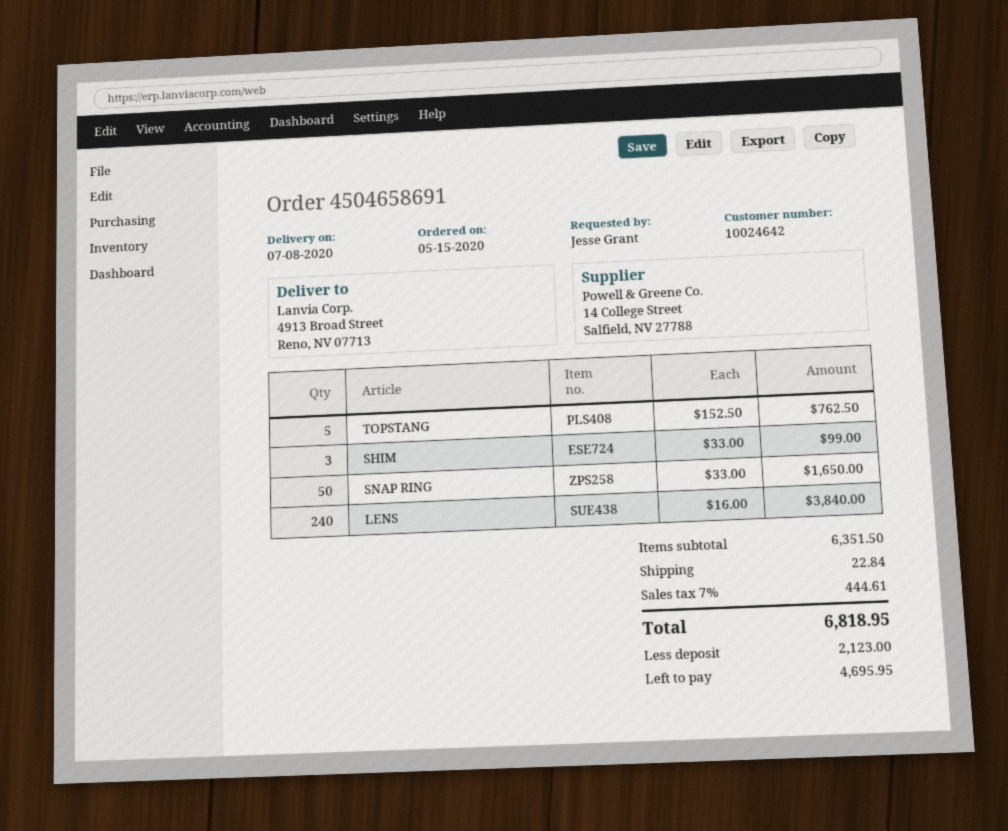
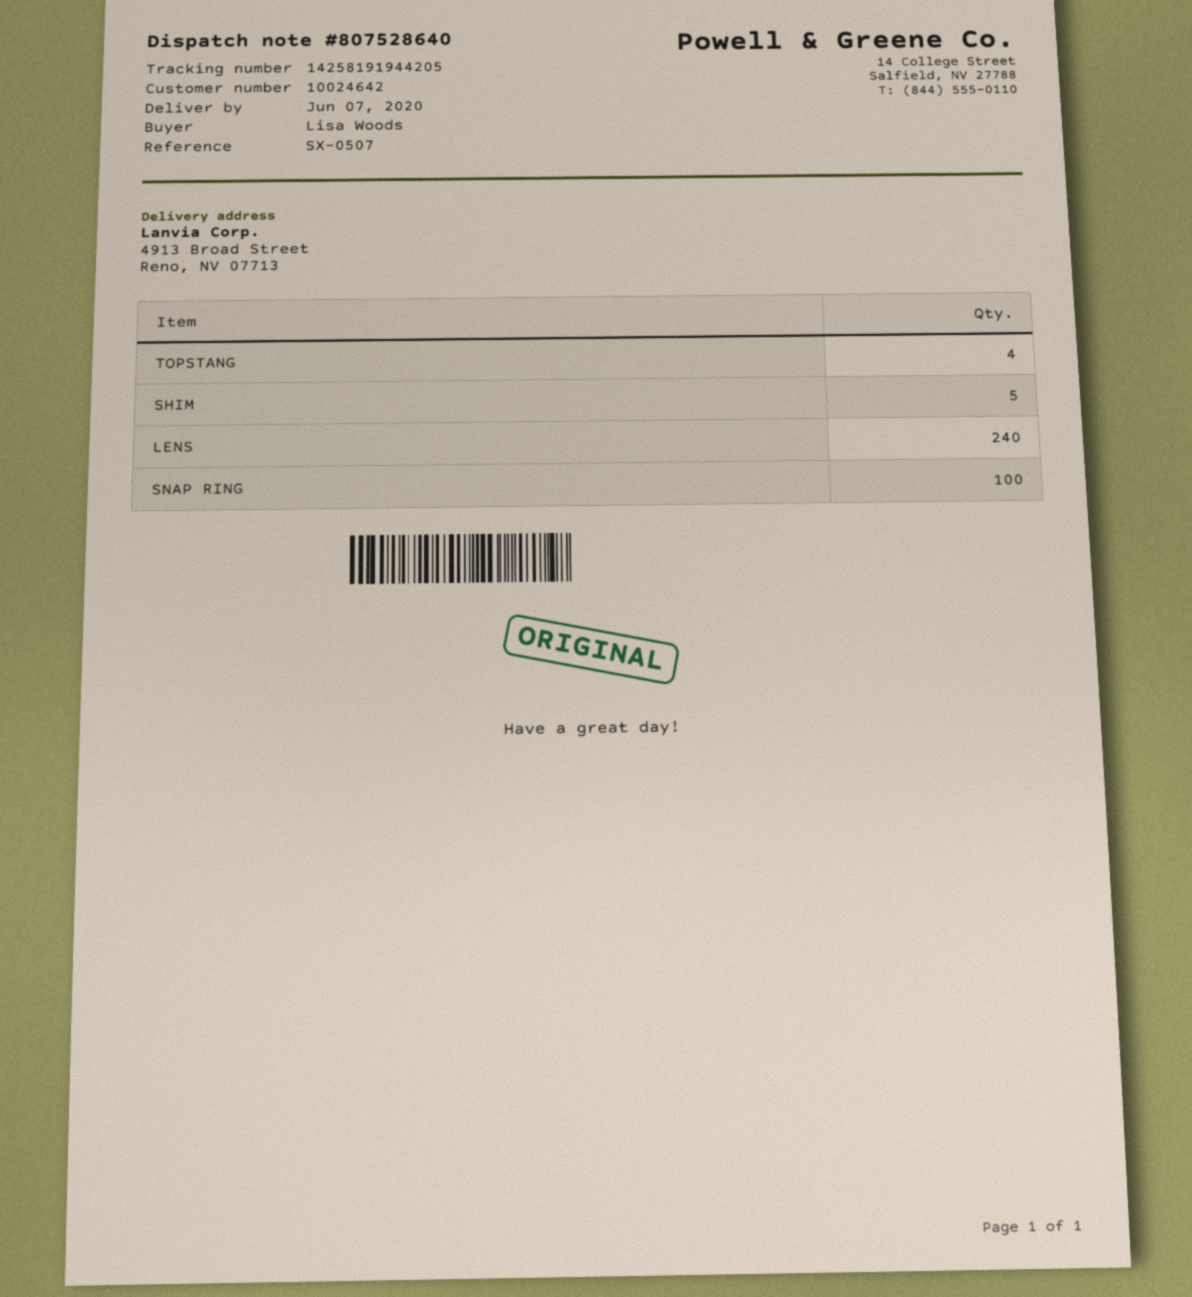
delivery date: 2020-07-08 -> 2020-06-07
ordered by: Jesse Grant -> Lisa Woods
TOPSTANG: 5 -> 4
SHIM: 3 -> 5
SNAP RING: 50 -> 100

